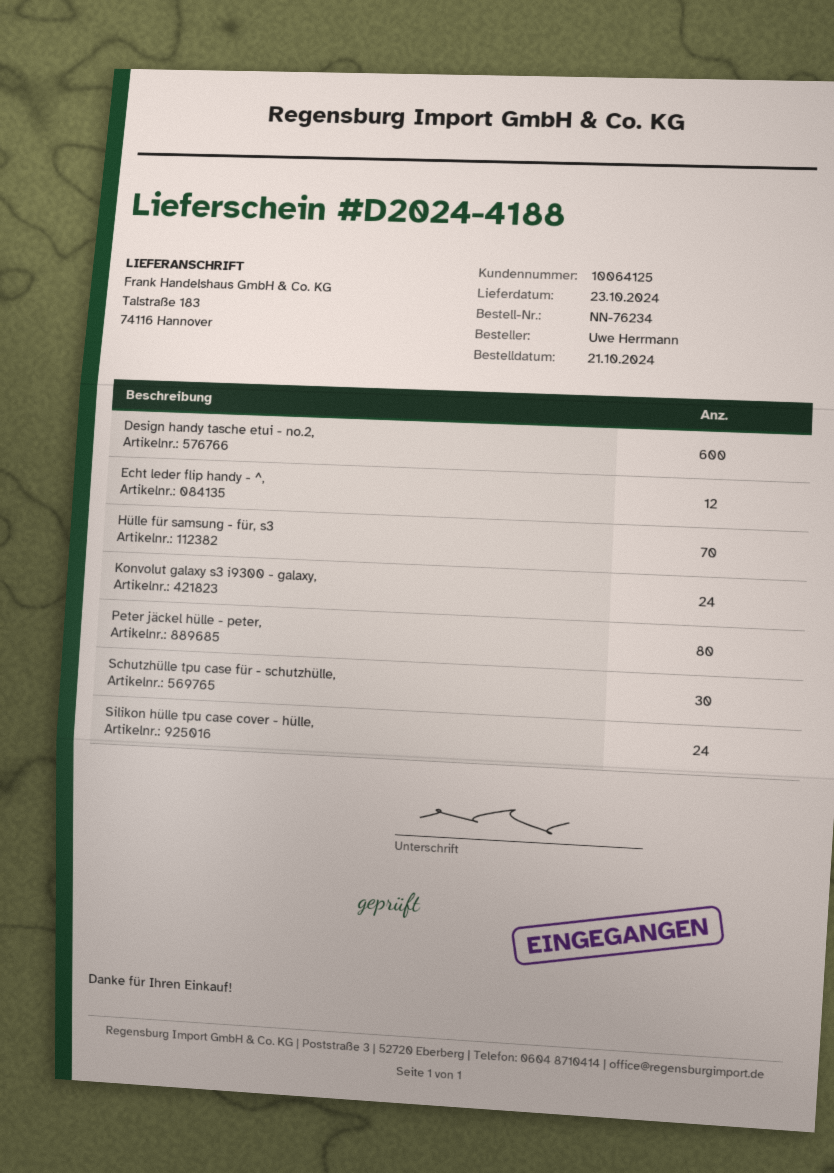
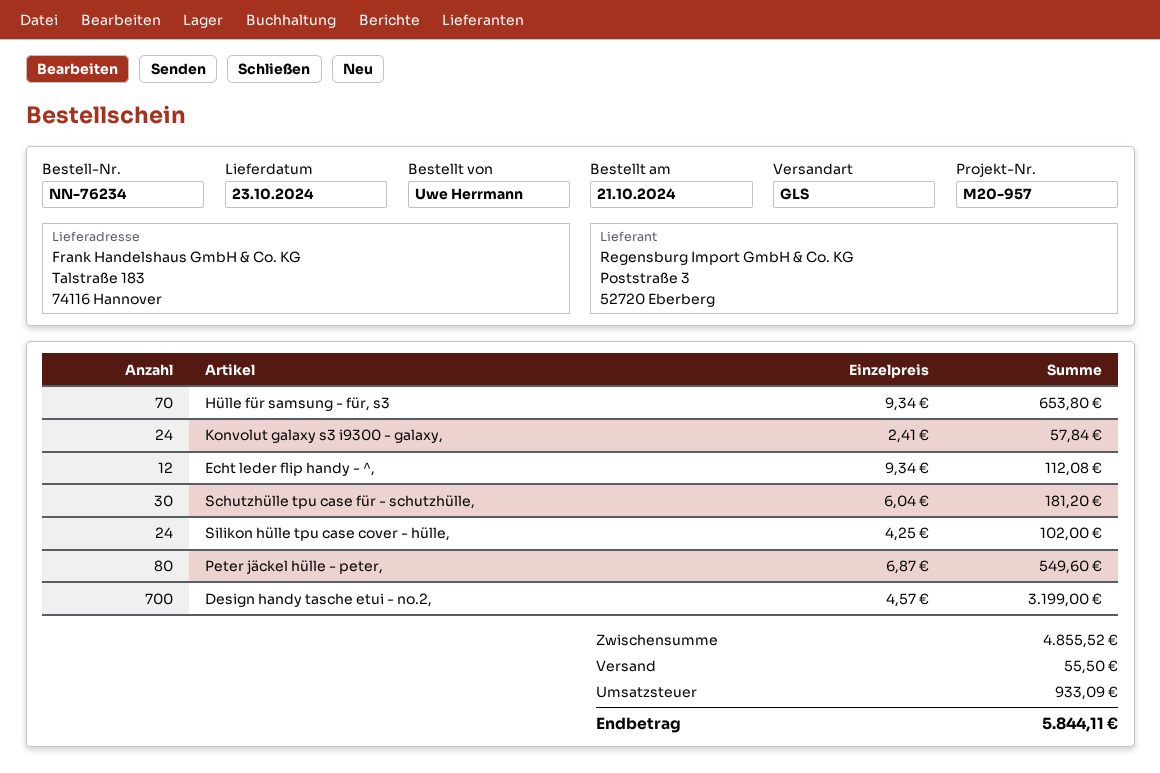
Design handy tasche etui - no.2,: 600 -> 700

